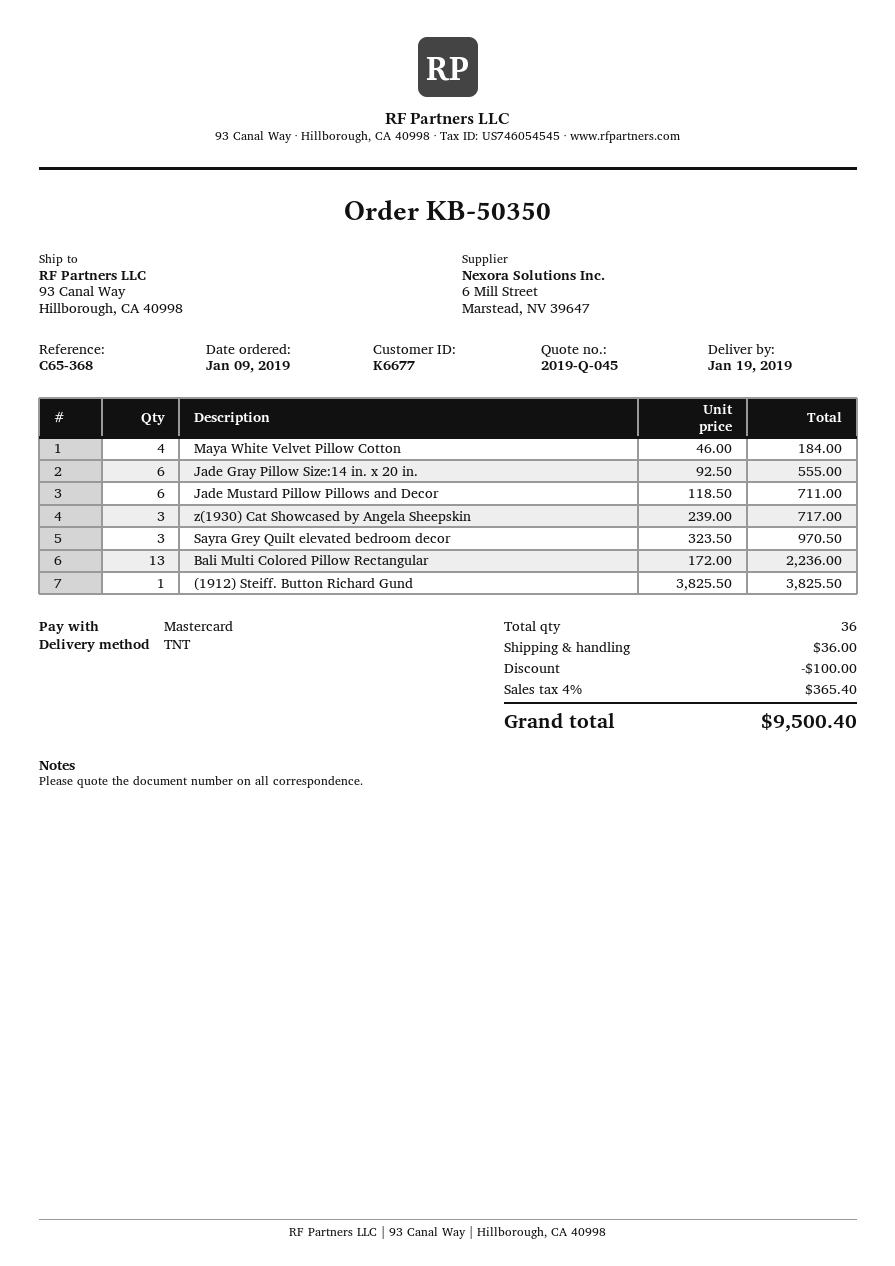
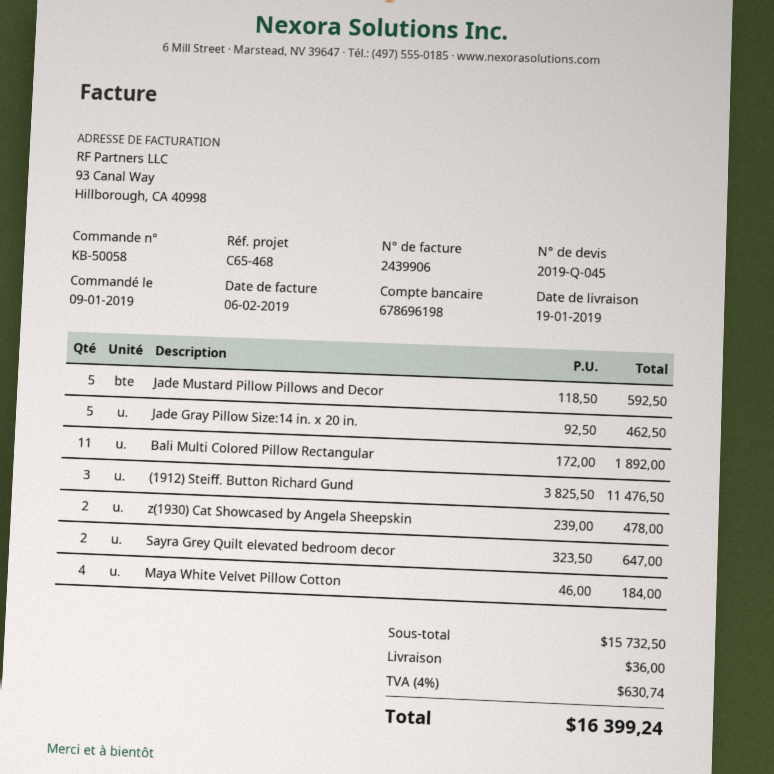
order number: KB-50350 -> KB-50058
reference: C65-368 -> C65-468
Jade Gray Pillow Size:14 in. x 20 in.: 6 x 92.50 = 555.00 -> 5 x 92.50 = 462.50
Jade Mustard Pillow Pillows and Decor: 6 x 118.50 = 711.00 -> 5 x 118.50 = 592.50
z(1930) Cat Showcased by Angela Sheepskin: 3 x 239.00 = 717.00 -> 2 x 239.00 = 478.00
Sayra Grey Quilt elevated bedroom decor: 3 x 323.50 = 970.50 -> 2 x 323.50 = 647.00
Bali Multi Colored Pillow Rectangular: 13 x 172.00 = 2236.00 -> 11 x 172.00 = 1892.00
(1912) Steiff. Button Richard Gund: 1 x 3825.50 = 3825.50 -> 3 x 3825.50 = 11476.50
discount: 100.00 -> none
tax: 4% = 365.40 -> 4% = 630.74
total: 9500.40 -> 16399.24

